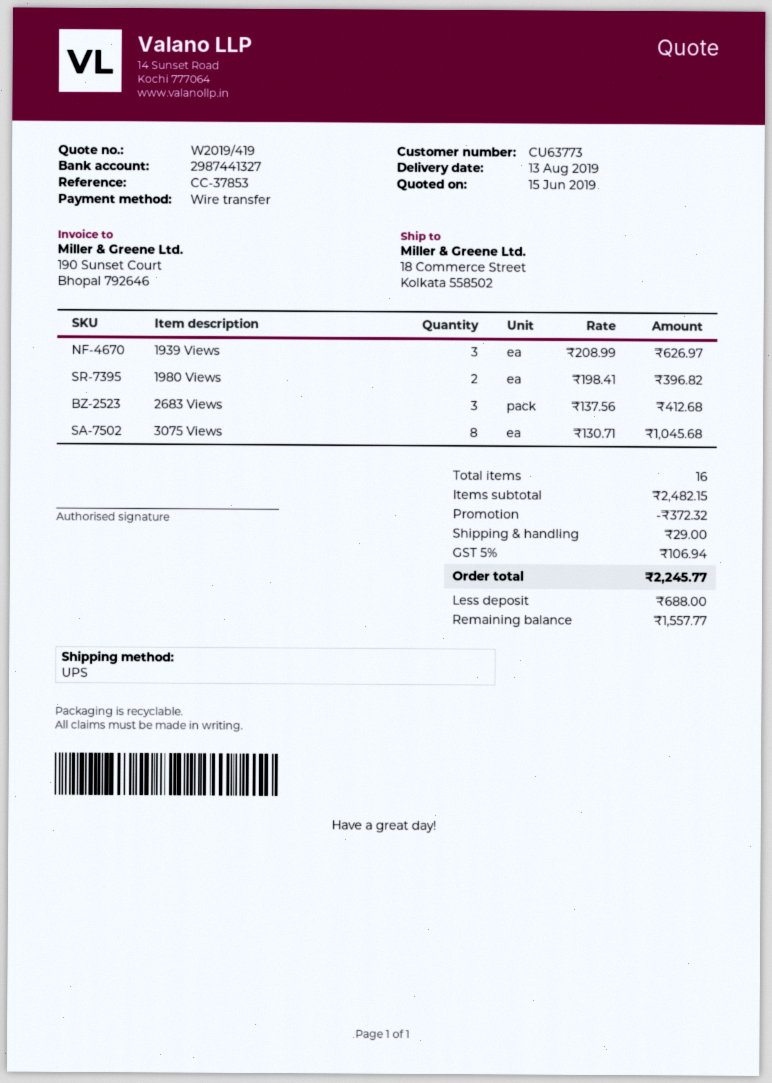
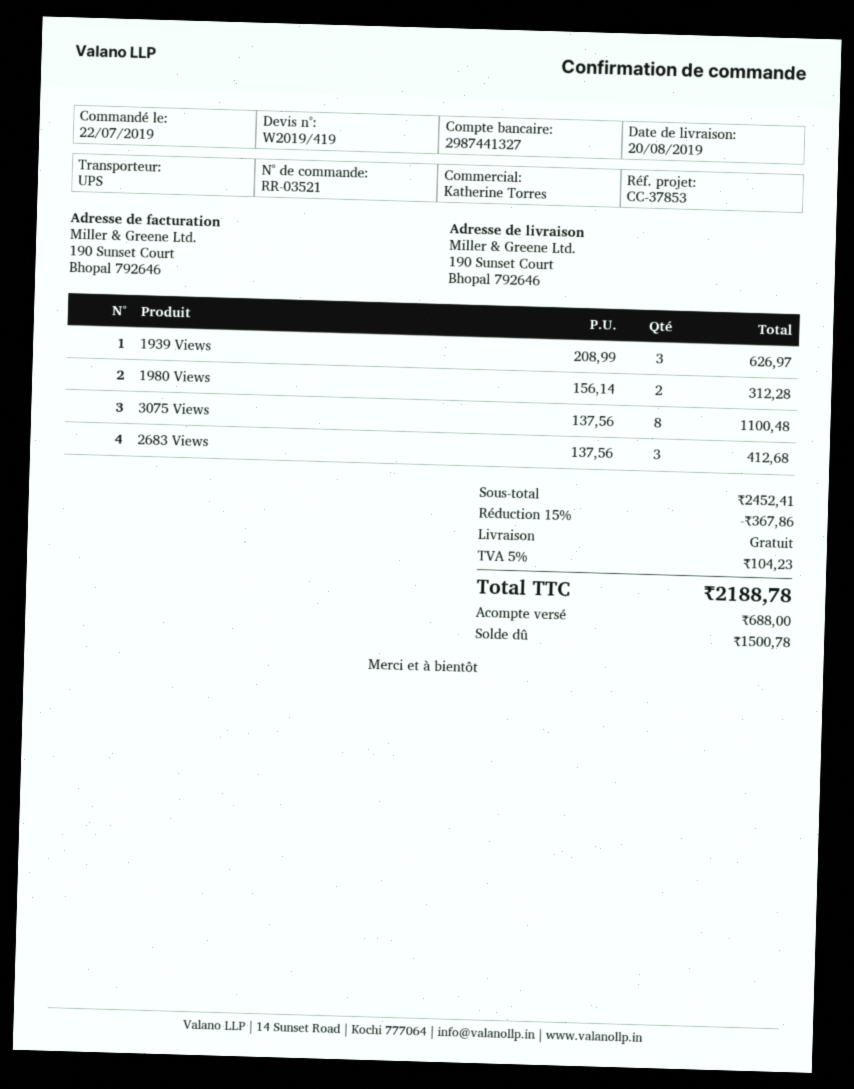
delivery date: 2019-08-13 -> 2019-08-20
ship to: 18 Commerce Street, Kolkata 558502 -> 190 Sunset Court, Bhopal 792646
1980 Views: 2 x 198.41 = 396.82 -> 2 x 156.14 = 312.28
3075 Views: 8 x 130.71 = 1045.68 -> 8 x 137.56 = 1100.48
subtotal: 2482.15 -> 2452.41
discount: 372.32 -> 367.86
shipping: 29.00 -> 0.00
tax: 5% = 106.94 -> 5% = 104.23
total: 2245.77 -> 2188.78
balance: 1557.77 -> 1500.78

